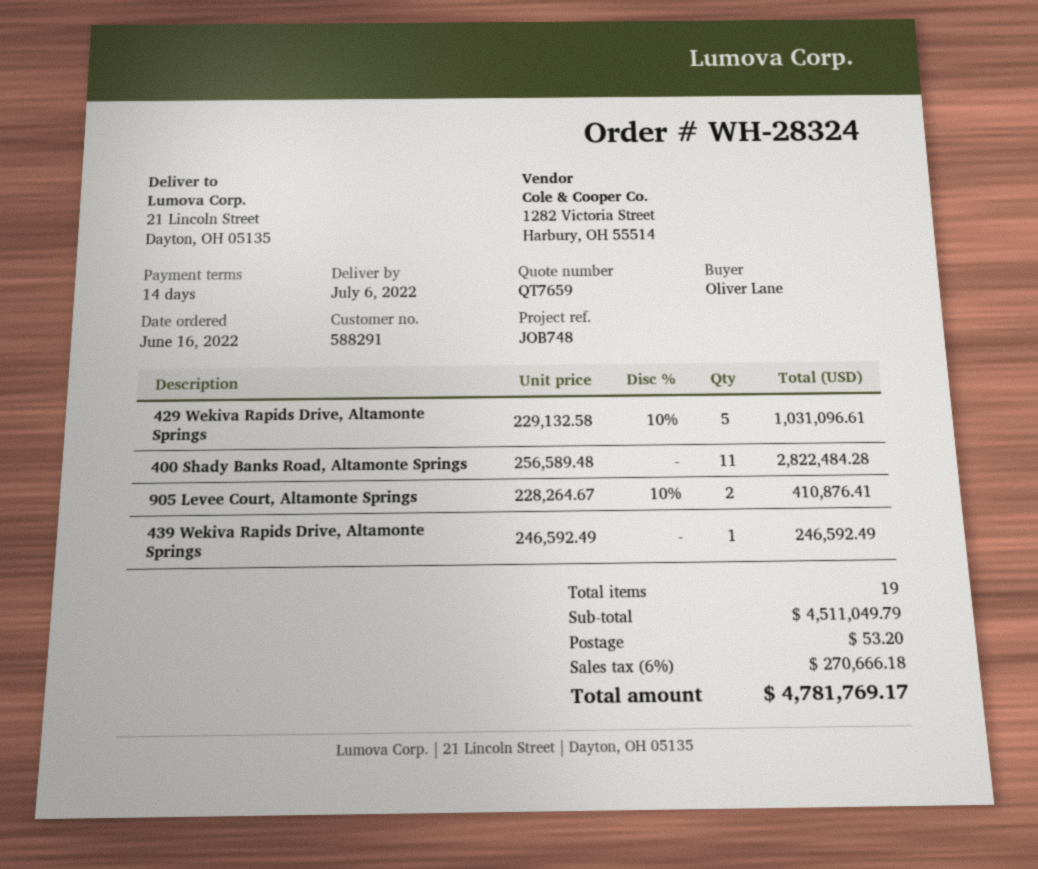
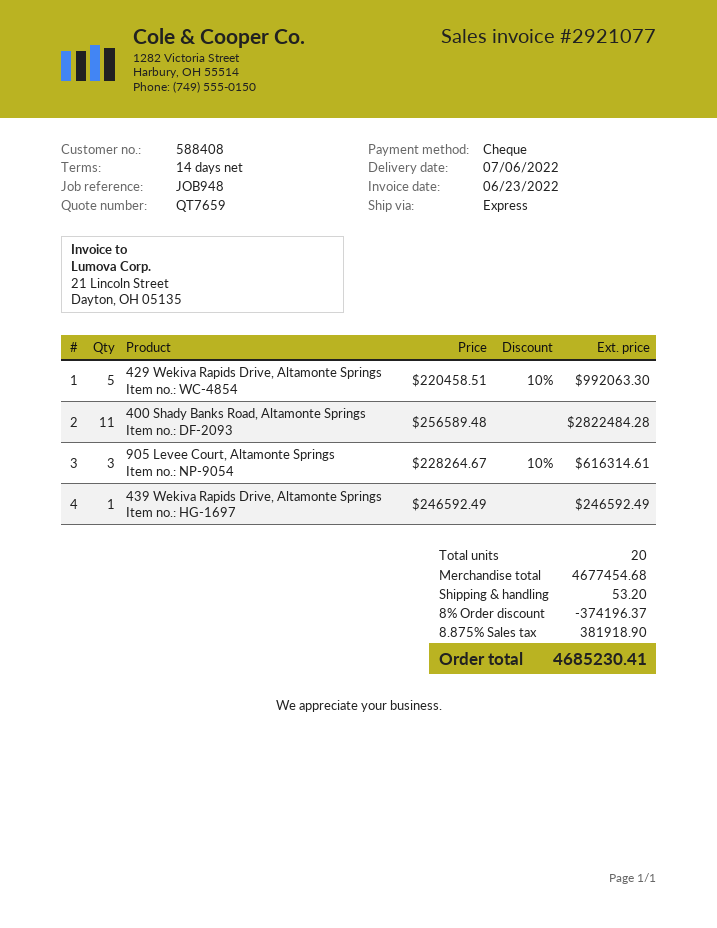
customer number: 588291 -> 588408
reference: JOB748 -> JOB948
429 Wekiva Rapids Drive, Altamonte Springs: 5 x 229132.58 - 10% = 1031096.61 -> 5 x 220458.51 - 10% = 992063.30
905 Levee Court, Altamonte Springs: 2 x 228264.67 - 10% = 410876.41 -> 3 x 228264.67 - 10% = 616314.61
total quantity: 19 -> 20
subtotal: 4511049.79 -> 4677454.68
discount: none -> 8% = 374196.37
tax: 6% = 270666.18 -> 8.875% = 381918.90
total: 4781769.17 -> 4685230.41

